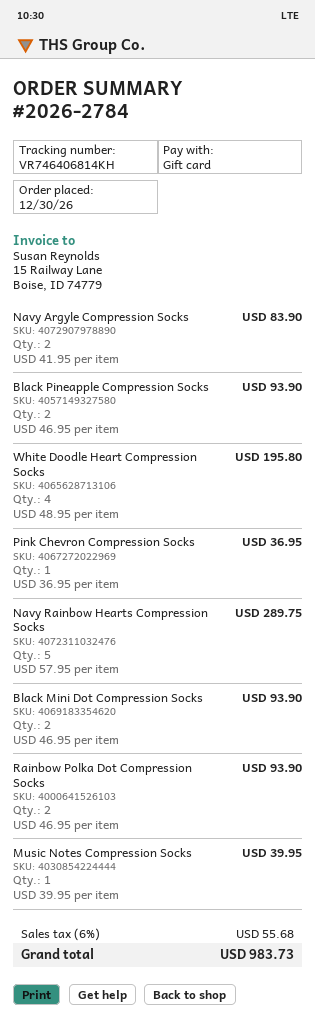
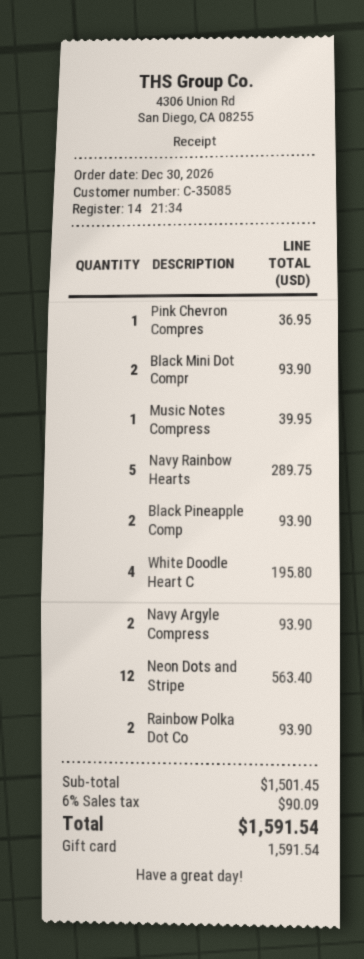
Navy Argyle Compression Socks: 2 for 83.90 -> 2 for 93.90
Neon Dots and Stripe: none -> 12 for 563.40
tax: 6% = 55.68 -> 6% = 90.09
total: 983.73 -> 1591.54

